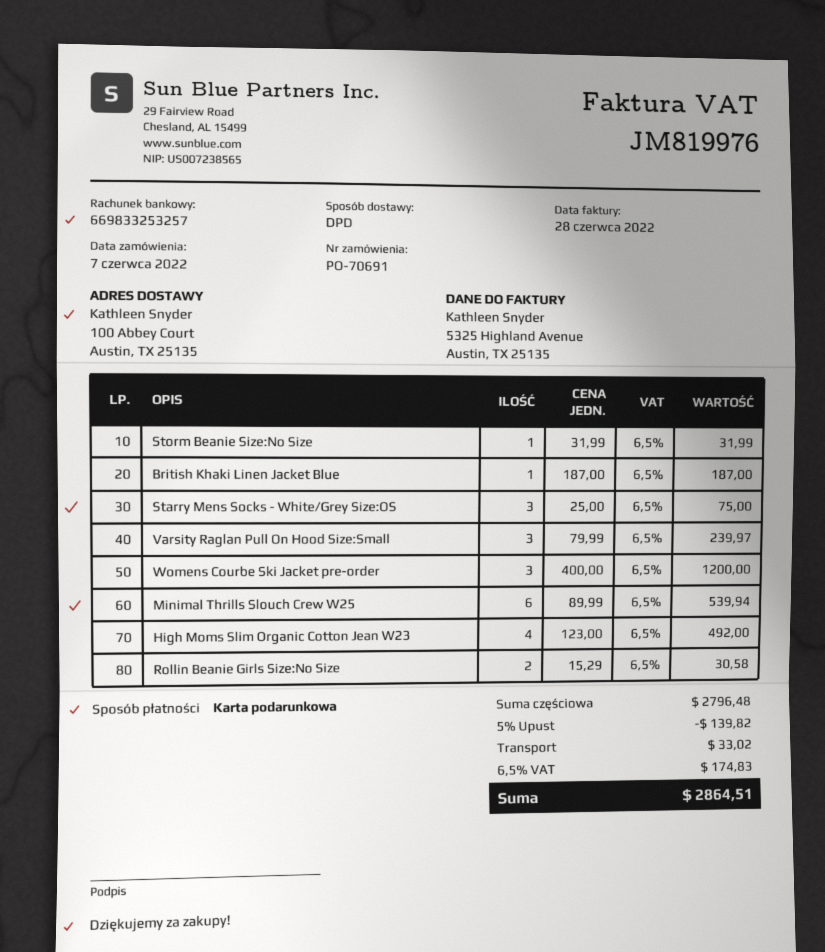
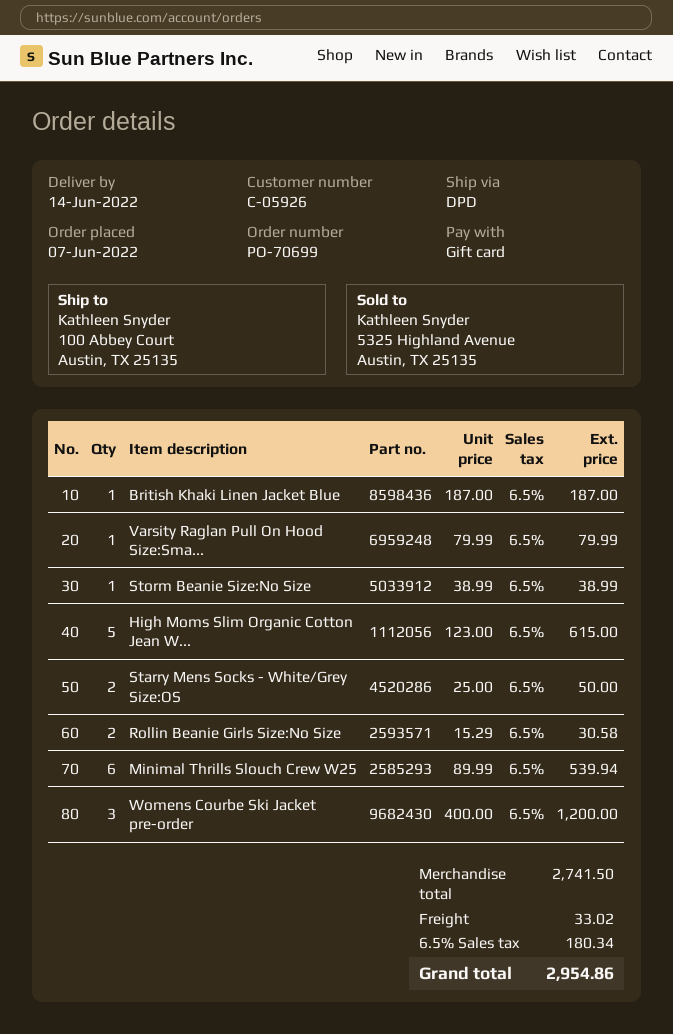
order number: PO-70691 -> PO-70699
Storm Beanie Size:No Size: 1 x 31.99 = 31.99 -> 1 x 38.99 = 38.99
Starry Mens Socks - White/Grey Size:OS: 3 x 25.00 = 75.00 -> 2 x 25.00 = 50.00
Varsity Raglan Pull On Hood Size:Small: 3 x 79.99 = 239.97 -> 1 x 79.99 = 79.99
High Moms Slim Organic Cotton Jean W23: 4 x 123.00 = 492.00 -> 5 x 123.00 = 615.00
subtotal: 2796.48 -> 2741.50
discount: 5% = 139.82 -> none
tax: 6.5% = 174.83 -> 6.5% = 180.34
total: 2864.51 -> 2954.86

